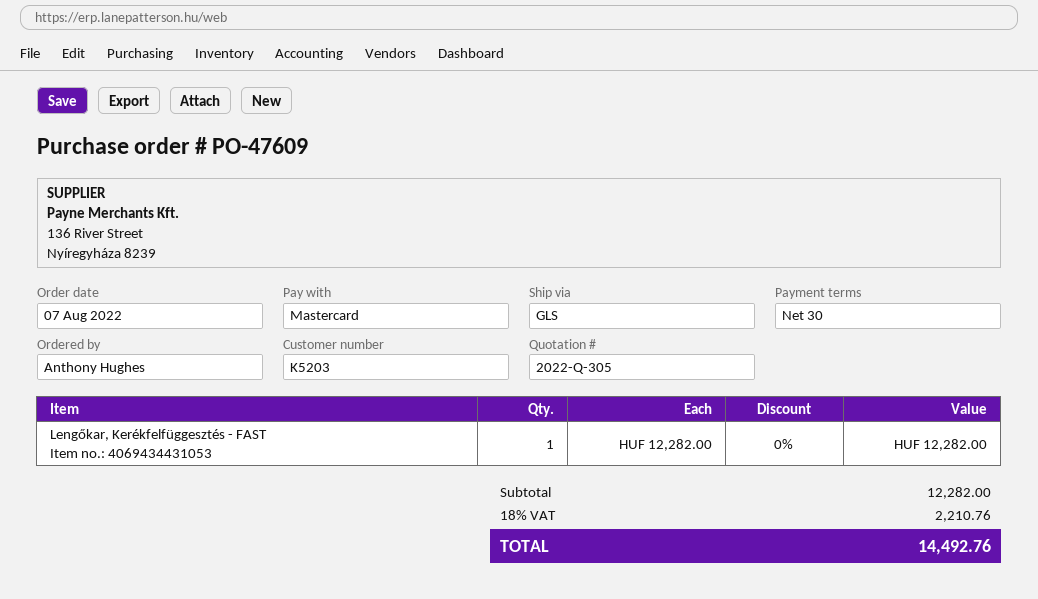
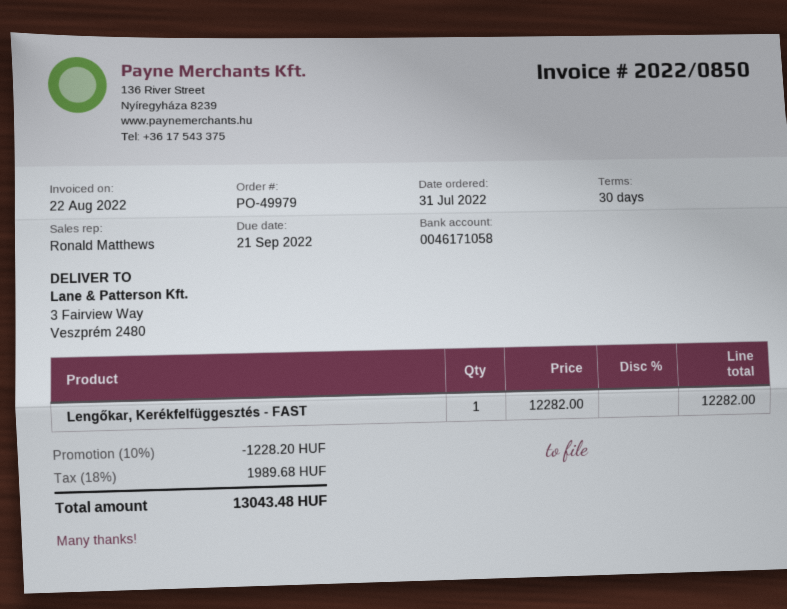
order number: PO-47609 -> PO-49979
order date: 2022-08-07 -> 2022-07-31
discount: none -> 10% = 1228.20
tax: 18% = 2210.76 -> 18% = 1989.68
total: 14492.76 -> 13043.48

